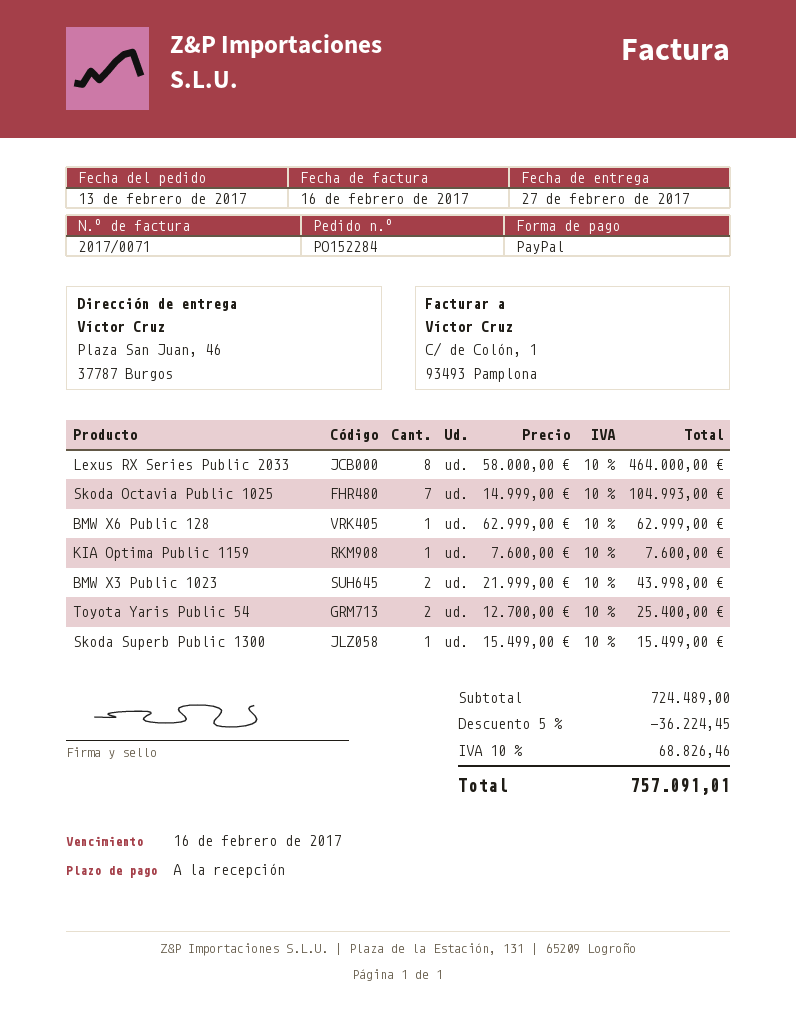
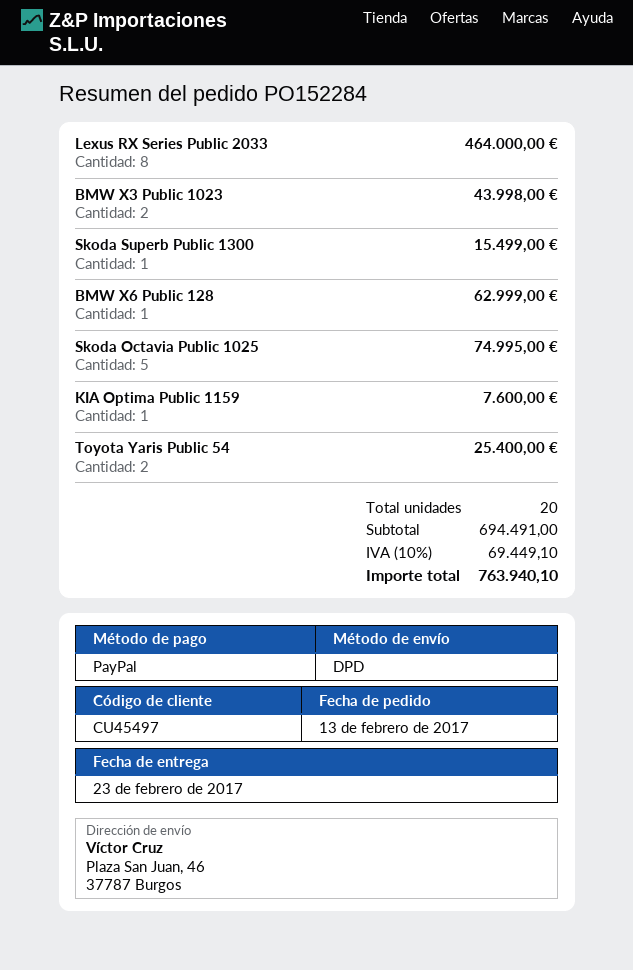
delivery date: 2017-02-27 -> 2017-02-23
Skoda Octavia Public 1025: 7 for 104993.00 -> 5 for 74995.00
subtotal: 724489.00 -> 694491.00
discount: 5% = 36224.45 -> none
tax: 10% = 68826.46 -> 10% = 69449.10
total: 757091.01 -> 763940.10

